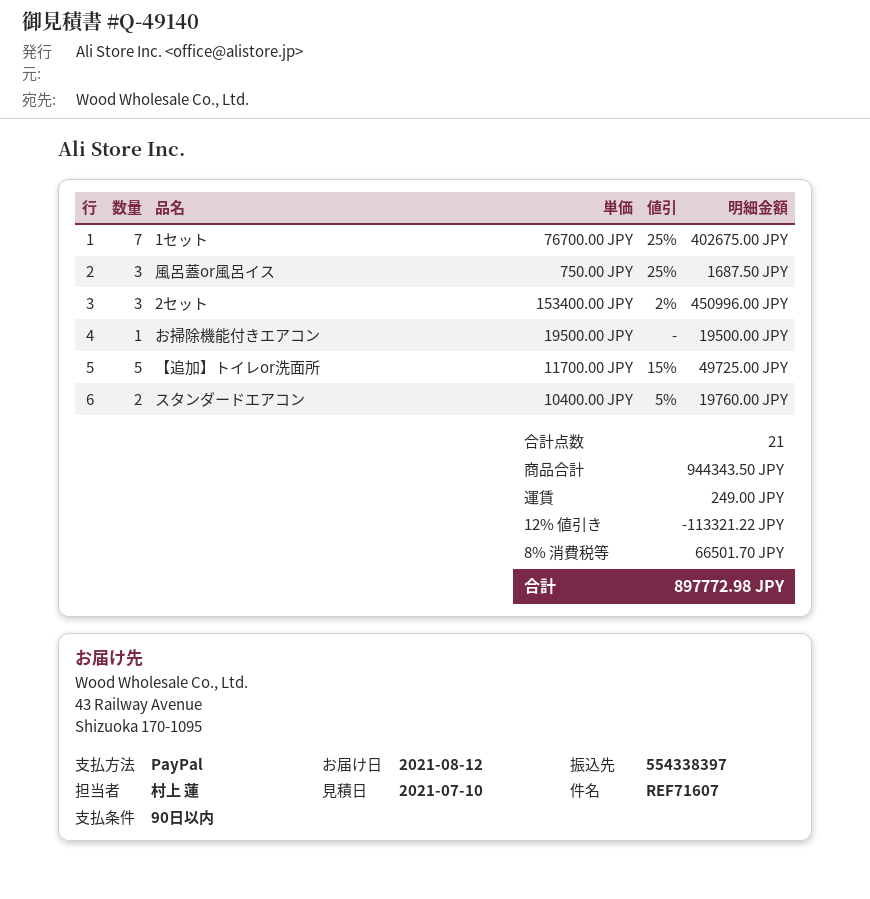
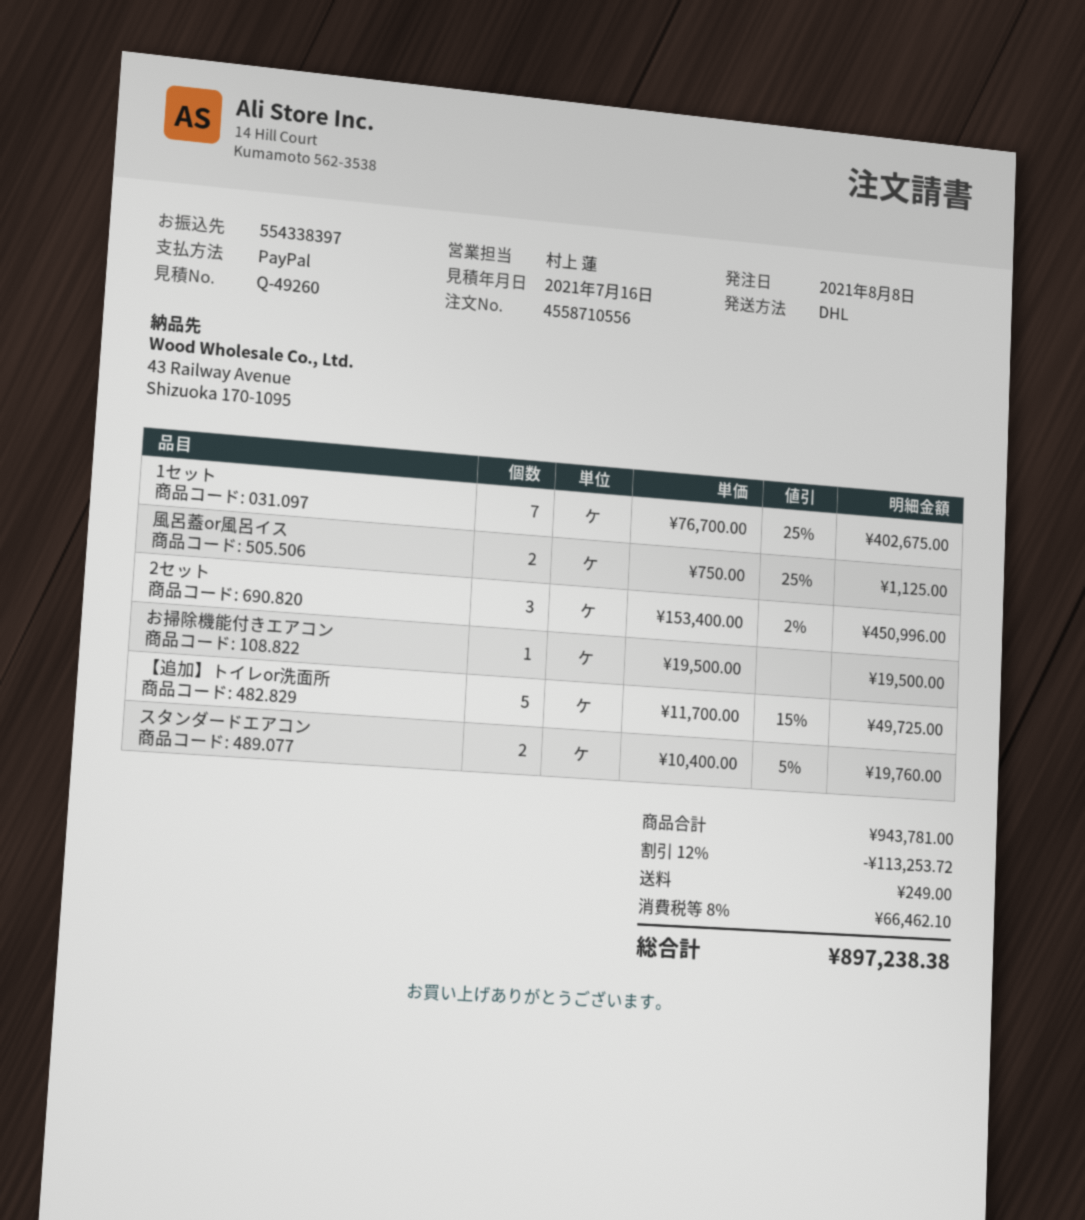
quote number: Q-49140 -> Q-49260
quote date: 2021-07-10 -> 2021-07-16
風呂蓋or風呂イス: 3 x 750.00 - 25% = 1687.50 -> 2 x 750.00 - 25% = 1125.00
subtotal: 944343.50 -> 943781.00
discount: 12% = 113321.22 -> 12% = 113253.72
tax: 8% = 66501.70 -> 8% = 66462.10
total: 897772.98 -> 897238.38

